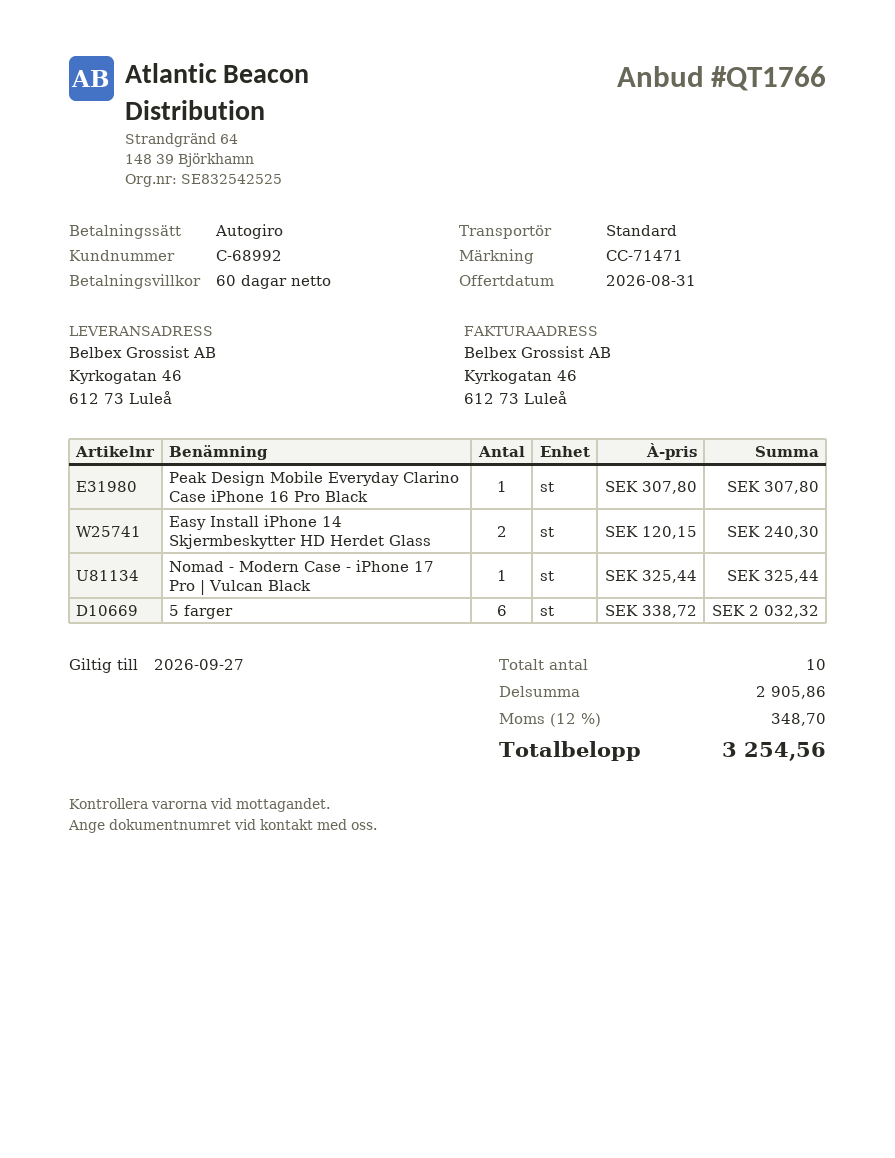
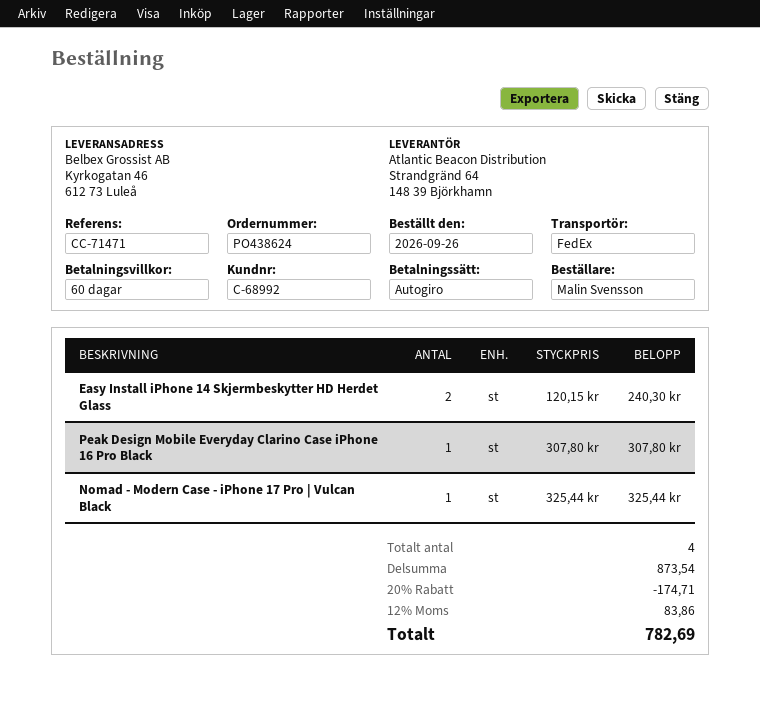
shipping method: standard -> FedEx
5 farger: 6 x 338.72 = 2032.32 -> none
total quantity: 10 -> 4
subtotal: 2905.86 -> 873.54
discount: none -> 20% = 174.71
tax: 12% = 348.70 -> 12% = 83.86
total: 3254.56 -> 782.69

